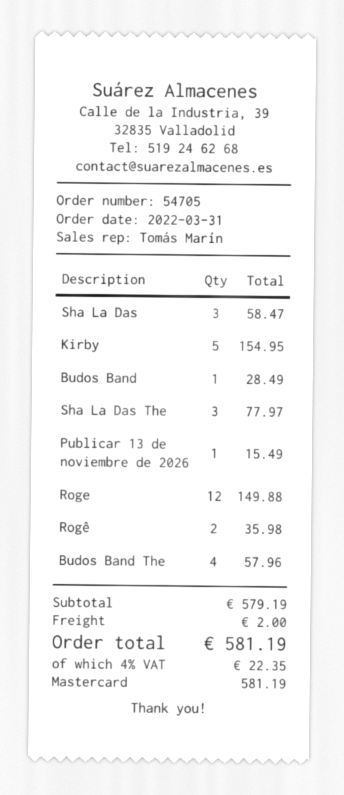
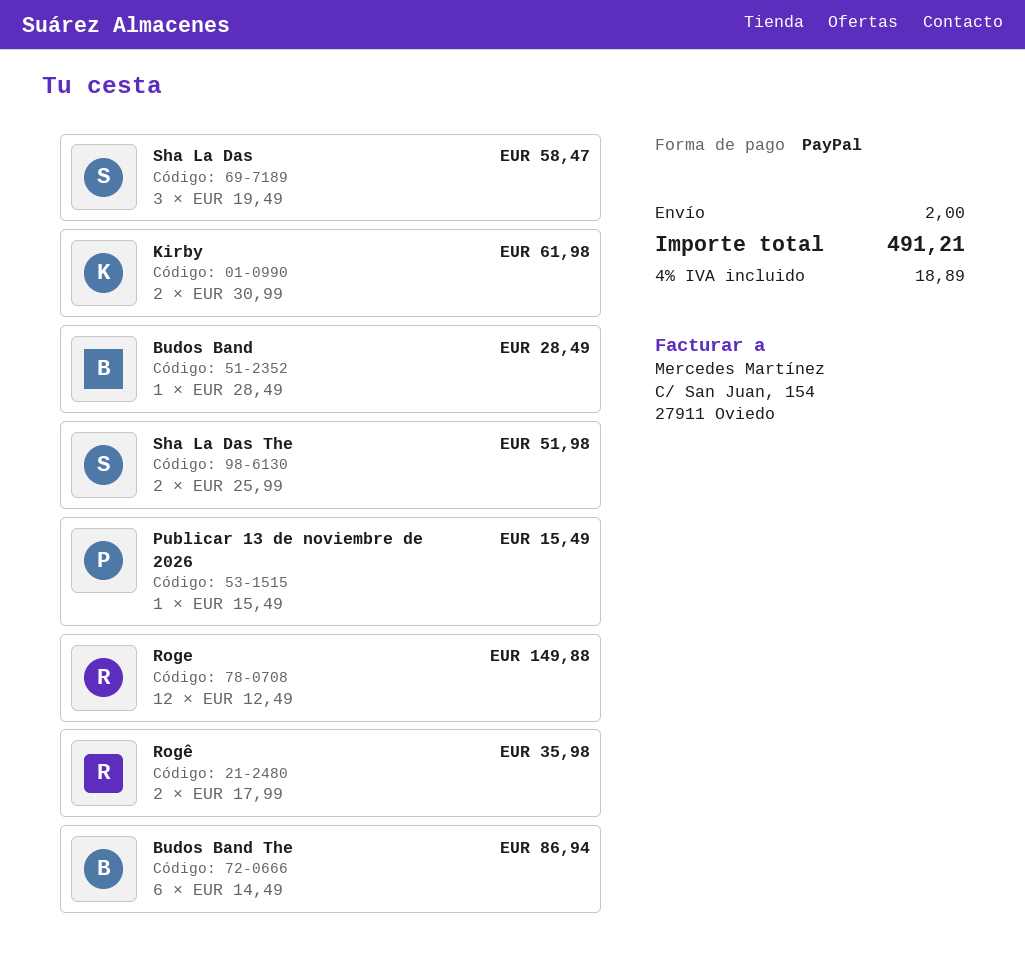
payment method: Mastercard -> PayPal
Kirby: 5 for 154.95 -> 2 for 61.98
Sha La Das The: 3 for 77.97 -> 2 for 51.98
Budos Band The: 4 for 57.96 -> 6 for 86.94
tax: 4% = 22.35 -> 4% = 18.89
total: 581.19 -> 491.21

